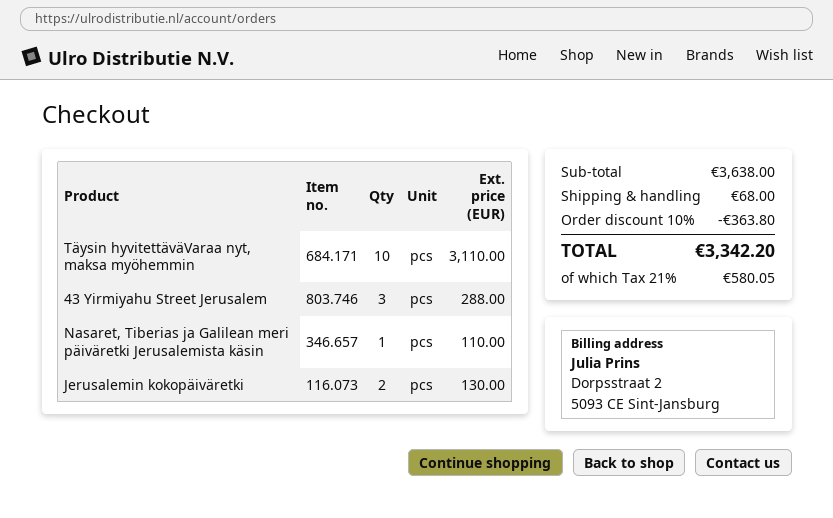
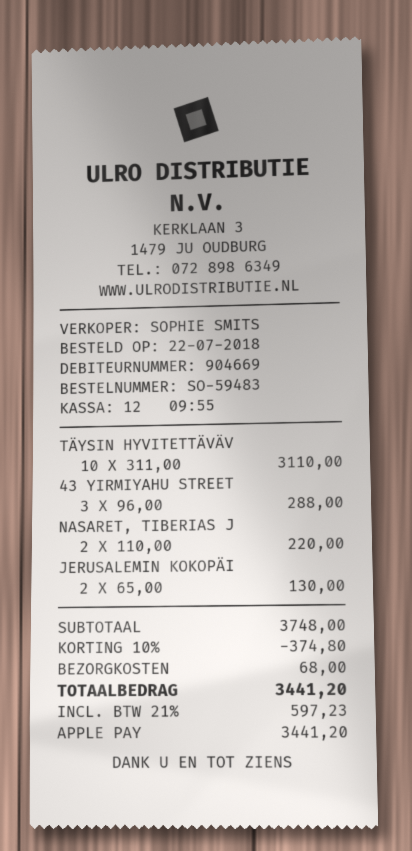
Nasaret, Tiberias ja Galilean meri päiväretki Jerusalemista käsin: 1 for 110.00 -> 2 for 220.00
subtotal: 3638.00 -> 3748.00
discount: 10% = 363.80 -> 10% = 374.80
tax: 21% = 580.05 -> 21% = 597.23
total: 3342.20 -> 3441.20

